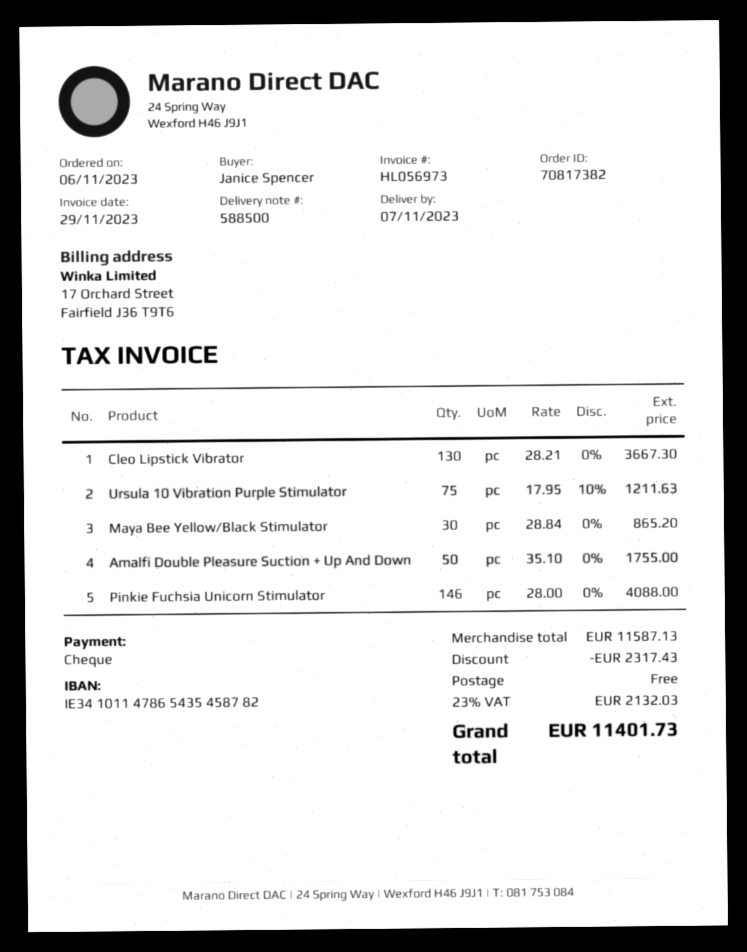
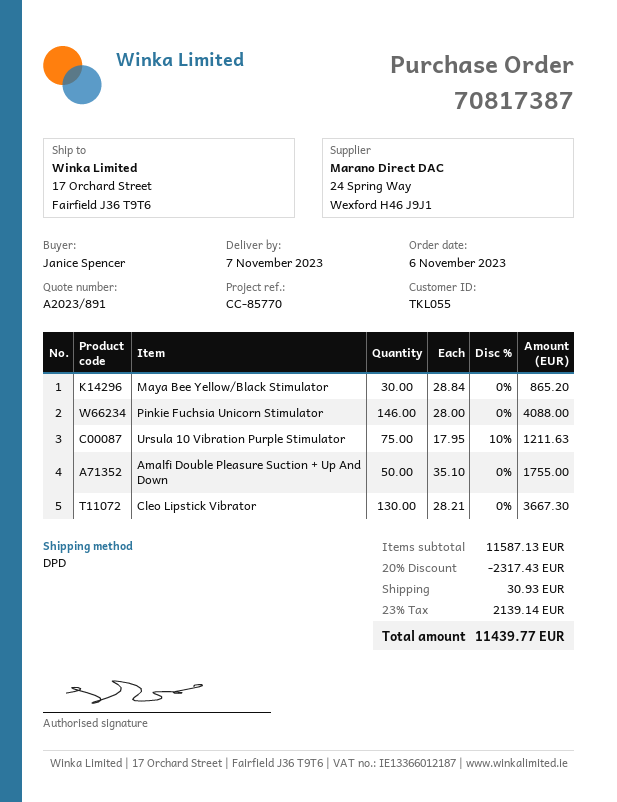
order number: 70817382 -> 70817387
shipping: 0.00 -> 30.93
tax: 23% = 2132.03 -> 23% = 2139.14
total: 11401.73 -> 11439.77

